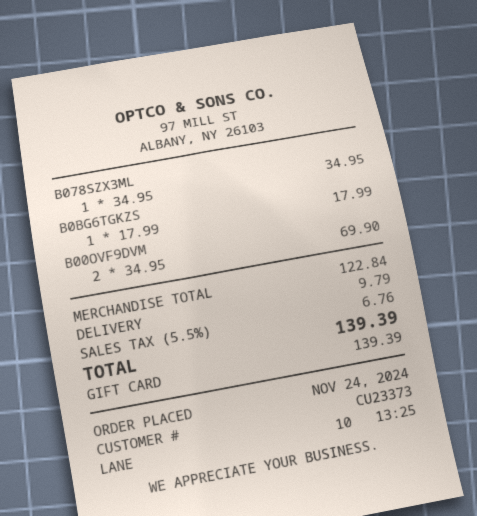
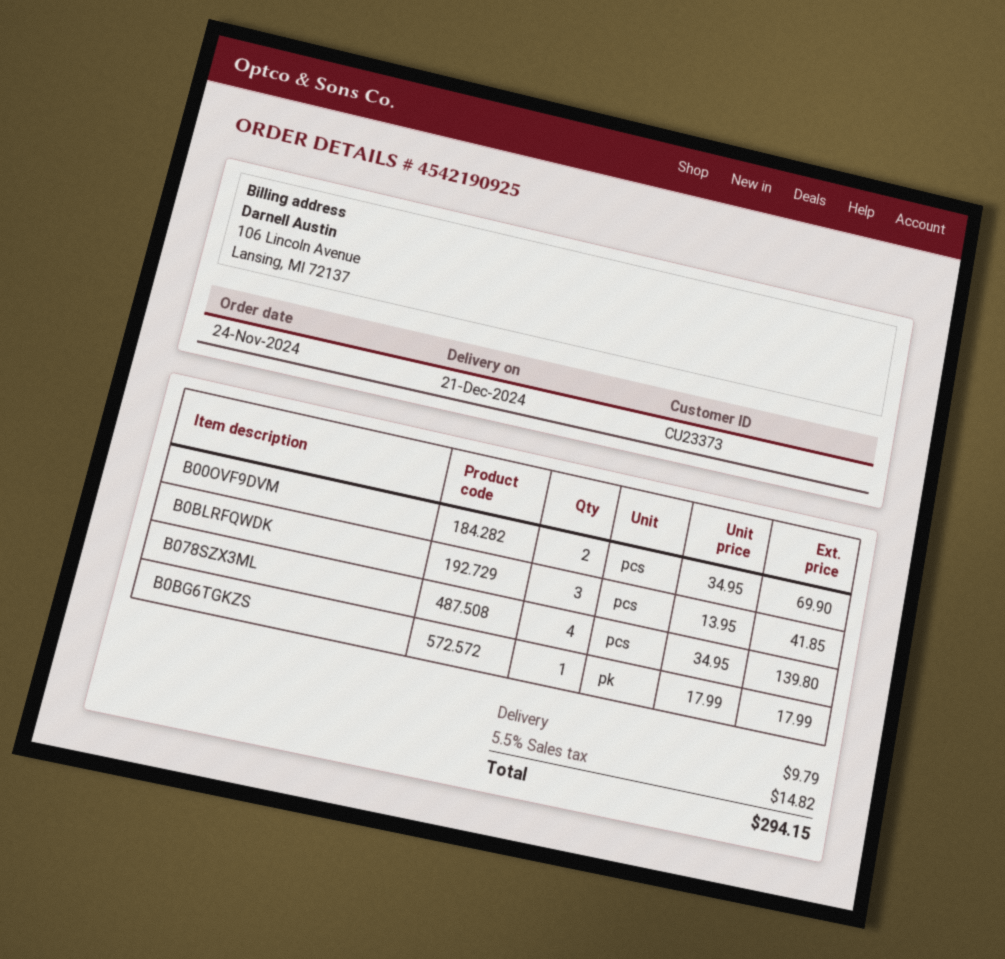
B078SZX3ML: 1 x 34.95 = 34.95 -> 4 x 34.95 = 139.80
B0BLRFQWDK: none -> 3 x 13.95 = 41.85
tax: 5.5% = 6.76 -> 5.5% = 14.82
total: 139.39 -> 294.15

